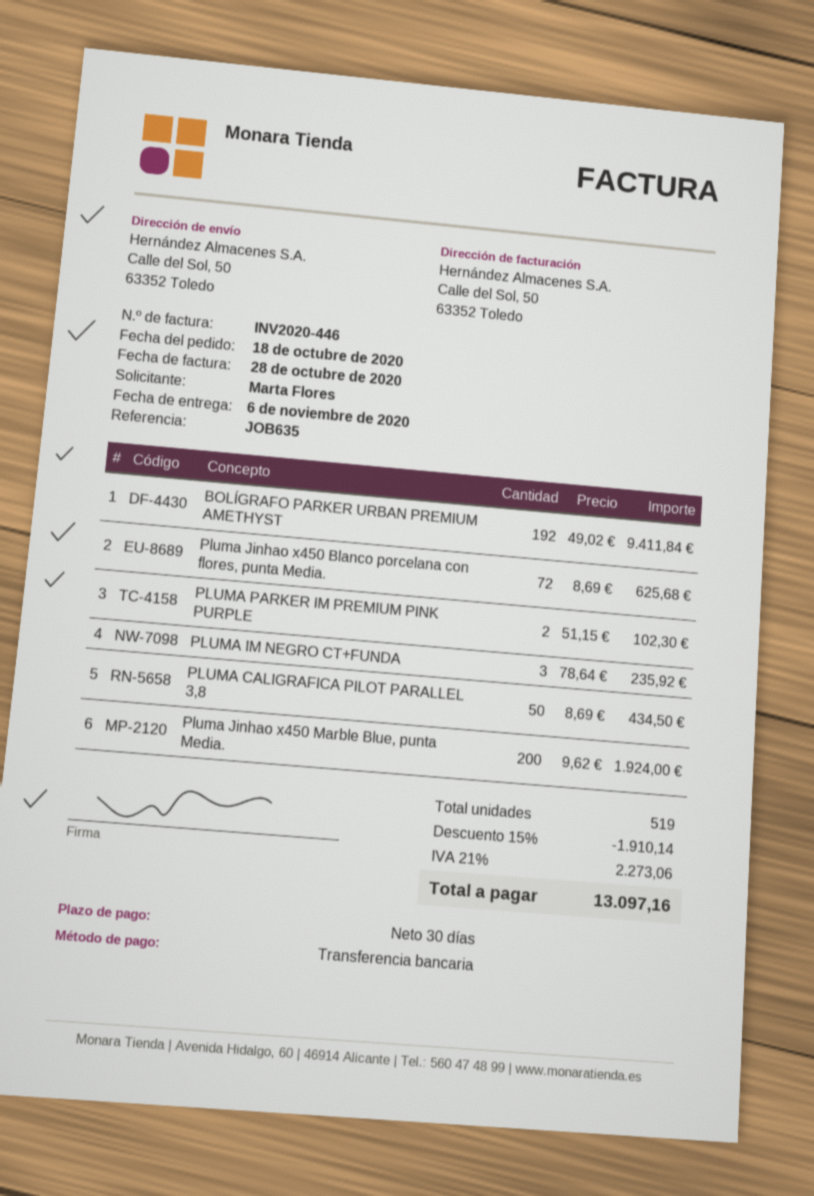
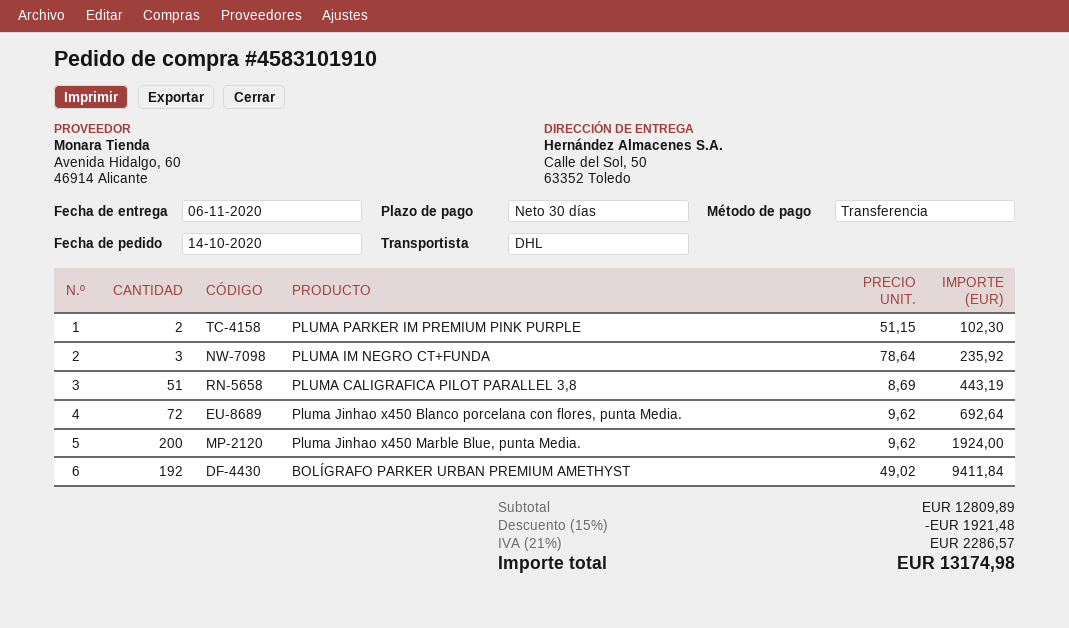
order date: 2020-10-18 -> 2020-10-14
Pluma Jinhao x450 Blanco porcelana con flores, punta Media.: 72 x 8.69 = 625.68 -> 72 x 9.62 = 692.64
PLUMA CALIGRAFICA PILOT PARALLEL 3,8: 50 x 8.69 = 434.50 -> 51 x 8.69 = 443.19
discount: 15% = 1910.14 -> 15% = 1921.48
tax: 21% = 2273.06 -> 21% = 2286.57
total: 13097.16 -> 13174.98

